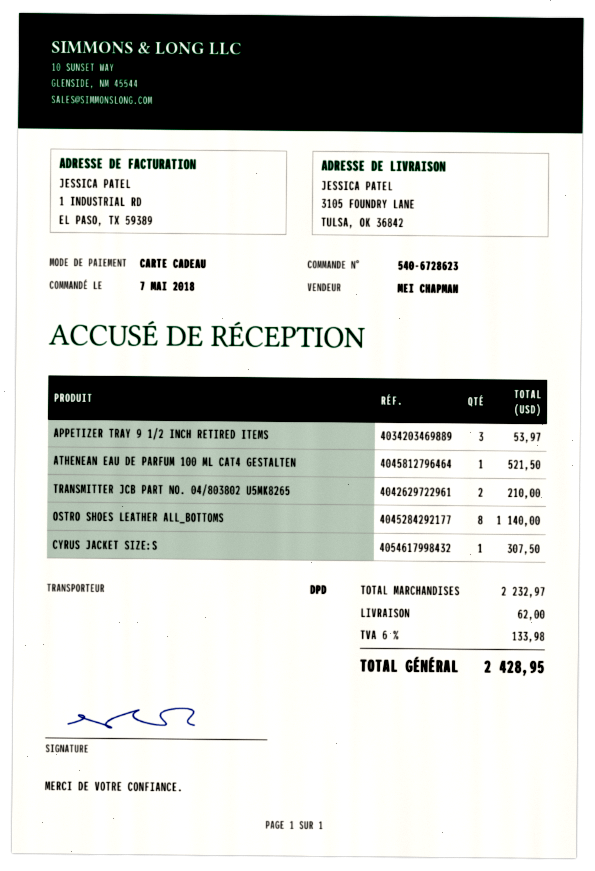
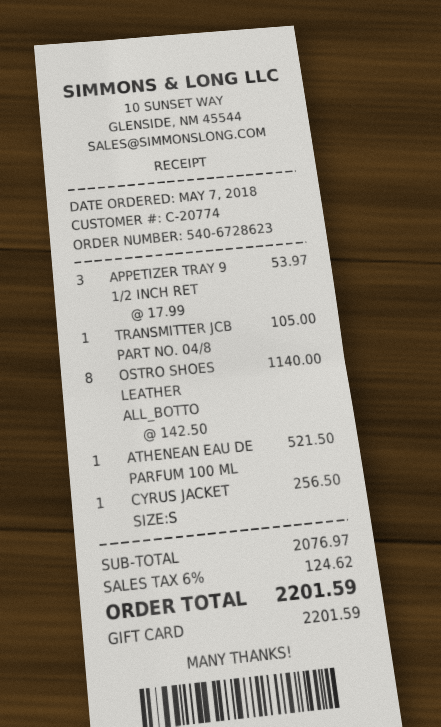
TRANSMITTER JCB PART NO. 04/803802 U5MK8265: 2 for 210.00 -> 1 for 105.00
CYRUS JACKET SIZE:S: 1 for 307.50 -> 1 for 256.50
subtotal: 2232.97 -> 2076.97
shipping: 62.00 -> none
tax: 6% = 133.98 -> 6% = 124.62
total: 2428.95 -> 2201.59

